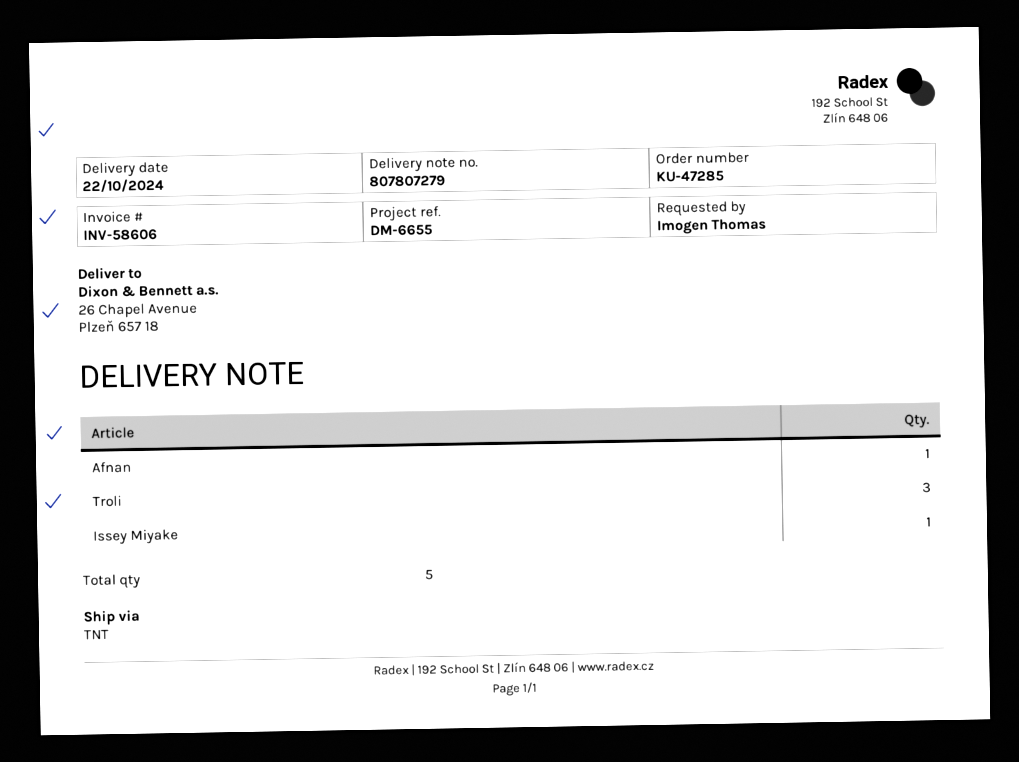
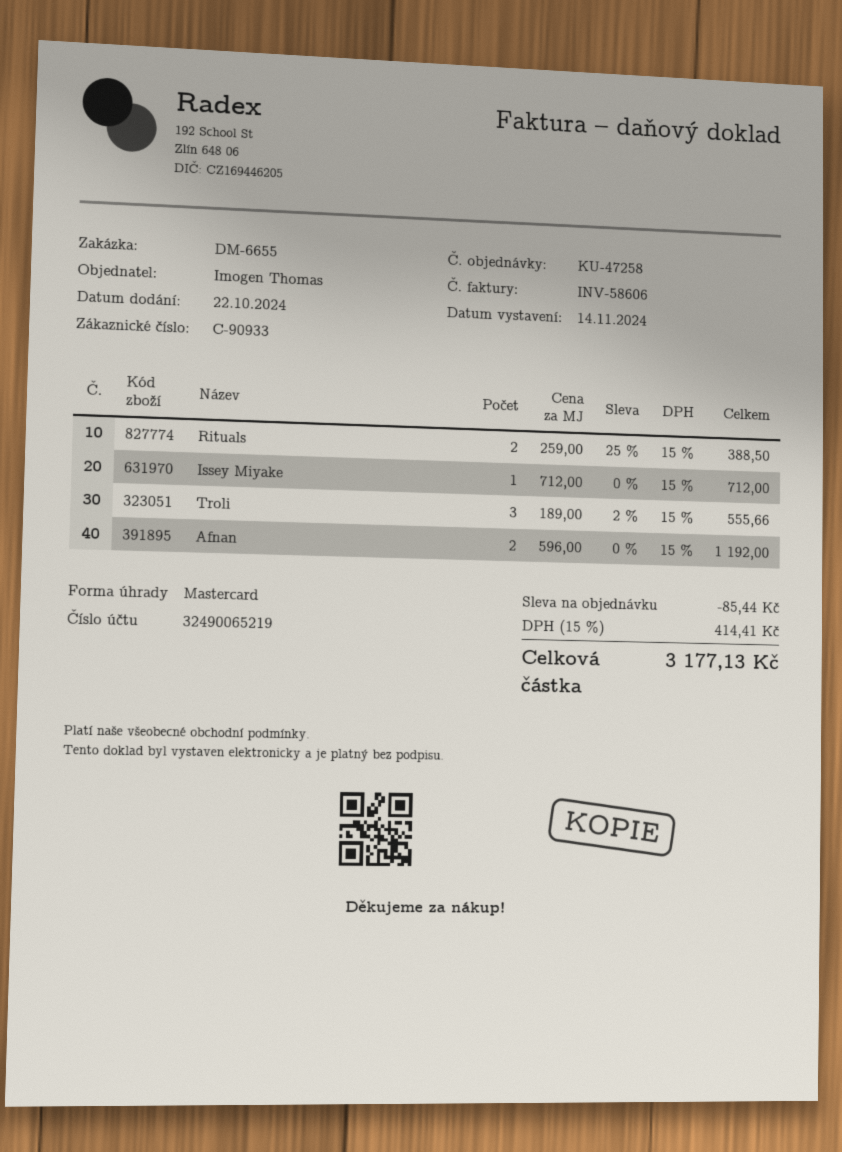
order number: KU-47285 -> KU-47258
Afnan: 1 -> 2
Rituals: none -> 2

